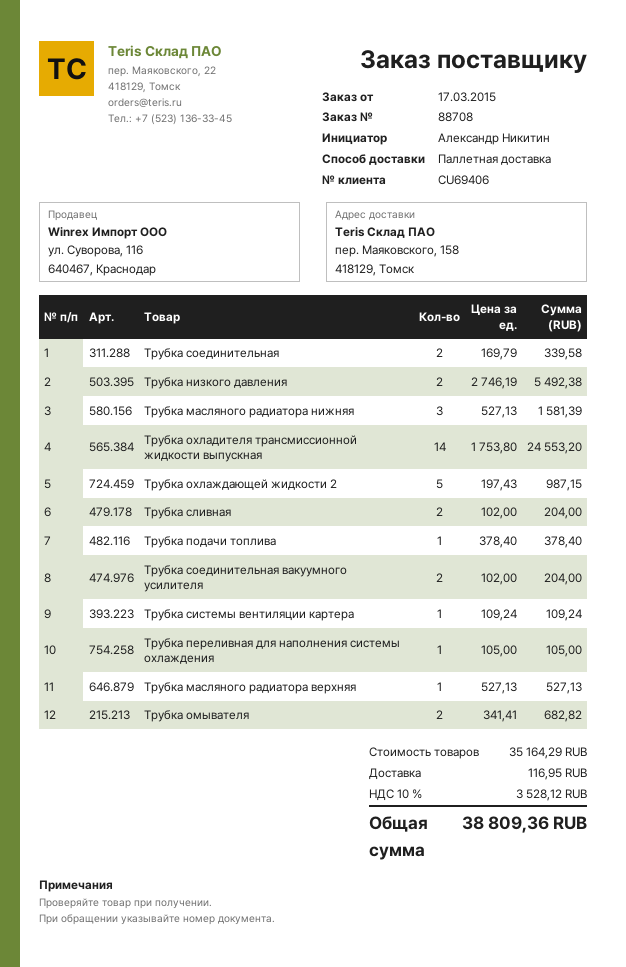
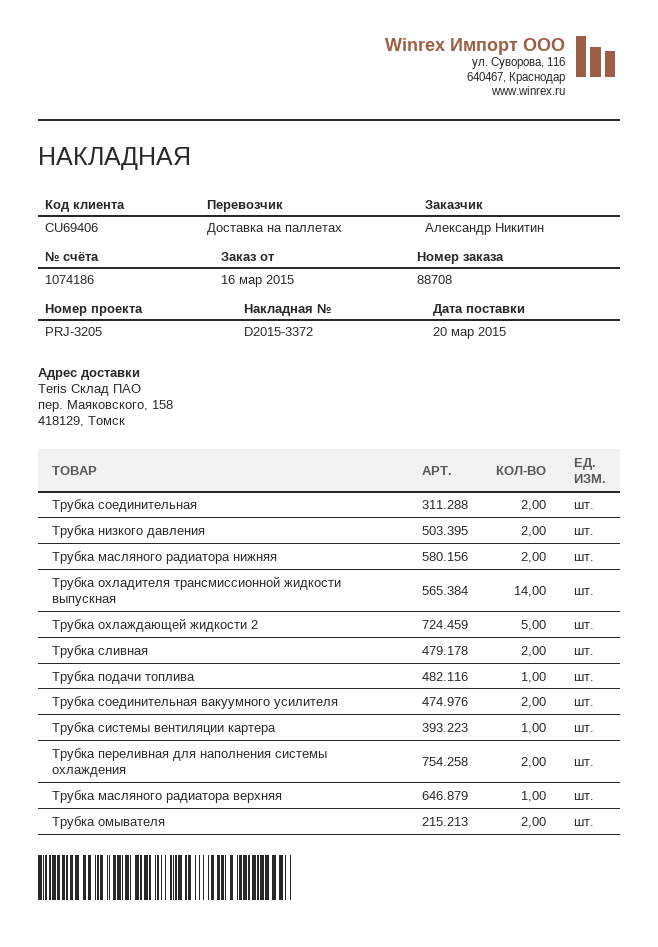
order date: 2015-03-17 -> 2015-03-16
Трубка масляного радиатора нижняя: 3 -> 2
Трубка переливная для наполнения системы охлаждения: 1 -> 2

